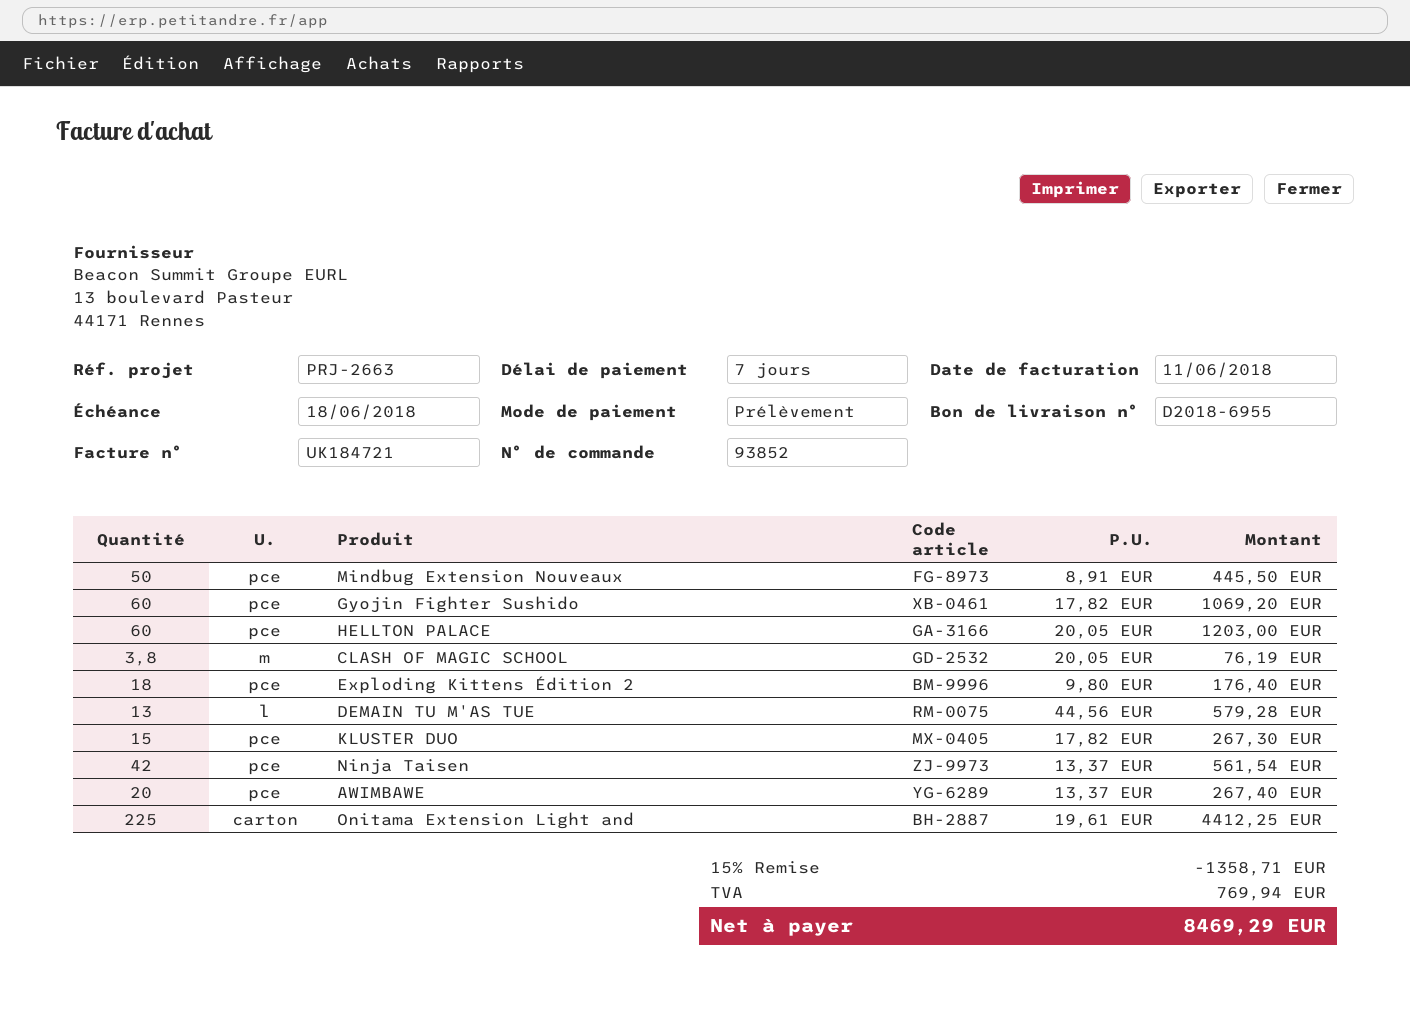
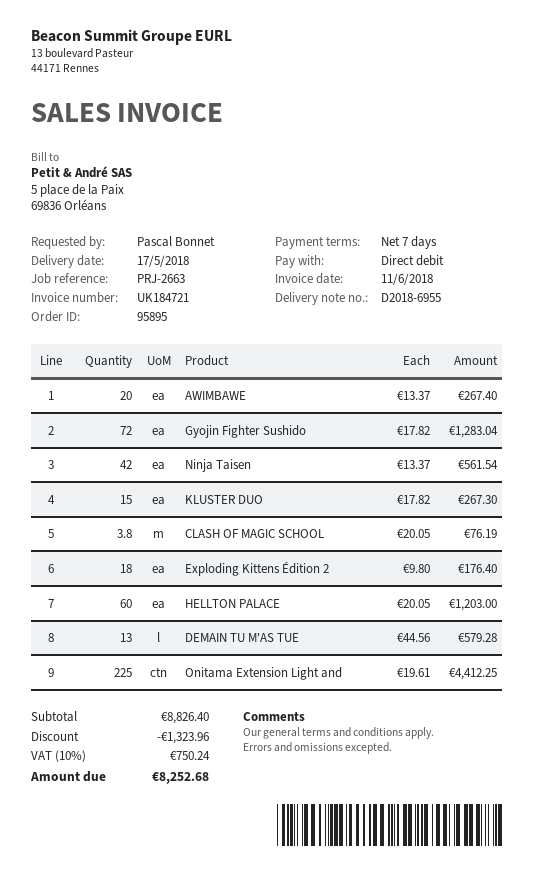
order number: 93852 -> 95895
Mindbug Extension Nouveaux: 50 x 8.91 = 445.50 -> none
Gyojin Fighter Sushido: 60 x 17.82 = 1069.20 -> 72 x 17.82 = 1283.04
discount: 1358.71 -> 1323.96
tax: 769.94 -> 750.24
total: 8469.29 -> 8252.68

